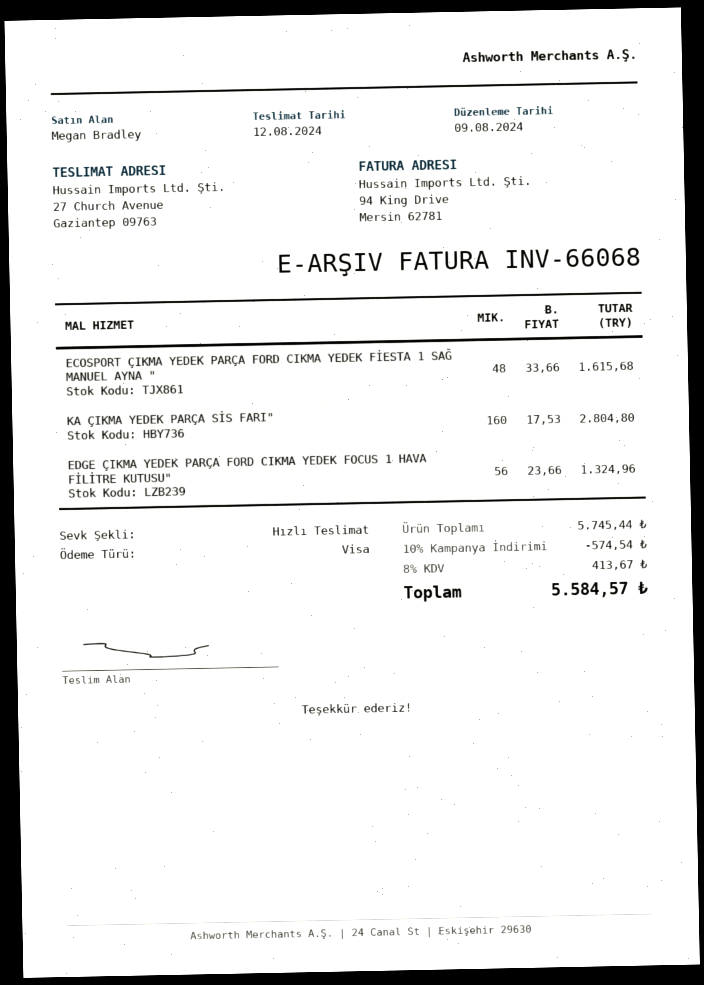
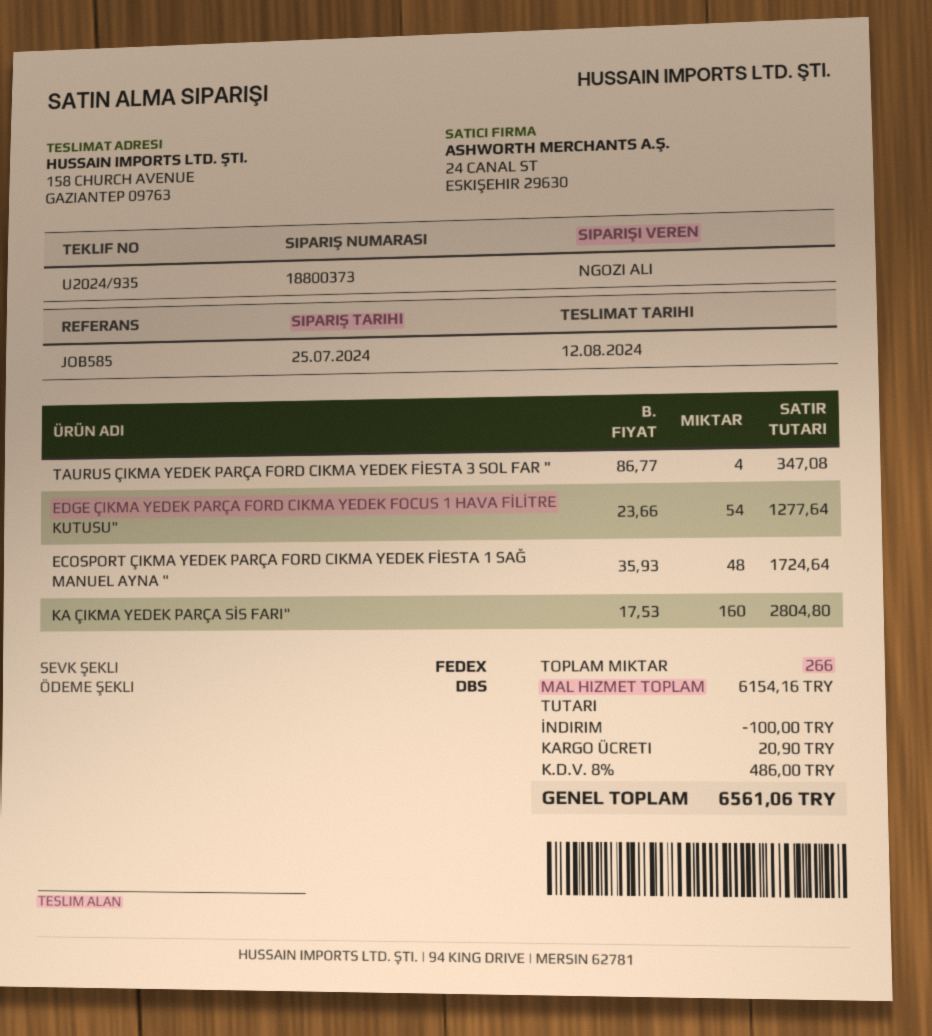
ordered by: Megan Bradley -> NGOZI ALI
payment method: Visa -> direct debit
shipping method: express -> FedEx
ship to: 27 Church Avenue, Gaziantep 09763 -> 158 CHURCH AVENUE, GAZIANTEP 09763
ECOSPORT ÇIKMA YEDEK PARÇA FORD CIKMA YEDEK FİESTA 1 SAĞ MANUEL AYNA ": 48 x 33.66 = 1615.68 -> 48 x 35.93 = 1724.64
EDGE ÇIKMA YEDEK PARÇA FORD CIKMA YEDEK FOCUS 1 HAVA FİLİTRE KUTUSU": 56 x 23.66 = 1324.96 -> 54 x 23.66 = 1277.64
TAURUS ÇIKMA YEDEK PARÇA FORD CIKMA YEDEK FİESTA 3 SOL FAR ": none -> 4 x 86.77 = 347.08
subtotal: 5745.44 -> 6154.16
discount: 574.54 -> 100.00
shipping: none -> 20.90
tax: 8% = 413.67 -> 8% = 486.00
total: 5584.57 -> 6561.06

